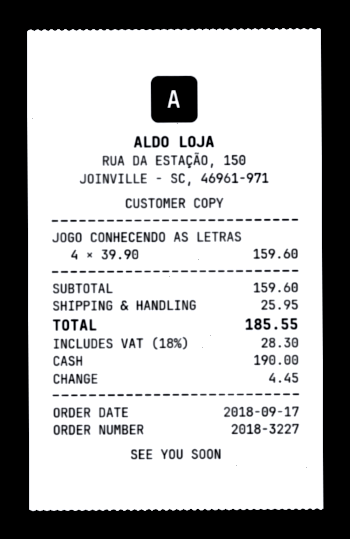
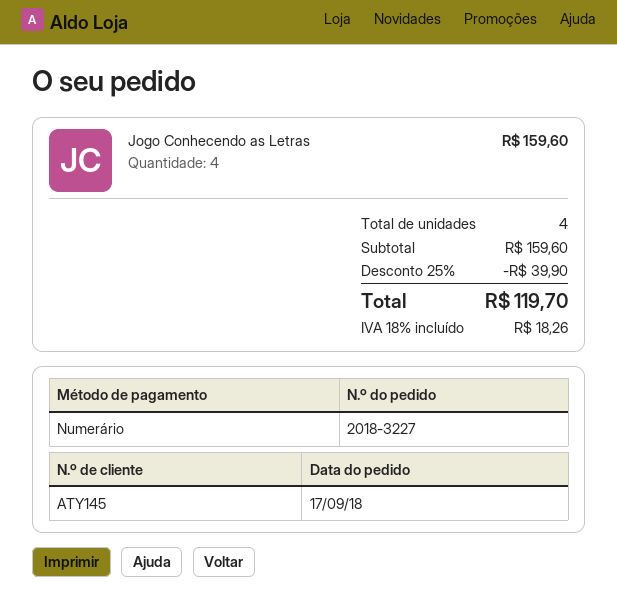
discount: none -> 25% = 39.90
shipping: 25.95 -> none
tax: 18% = 28.30 -> 18% = 18.26
total: 185.55 -> 119.70

